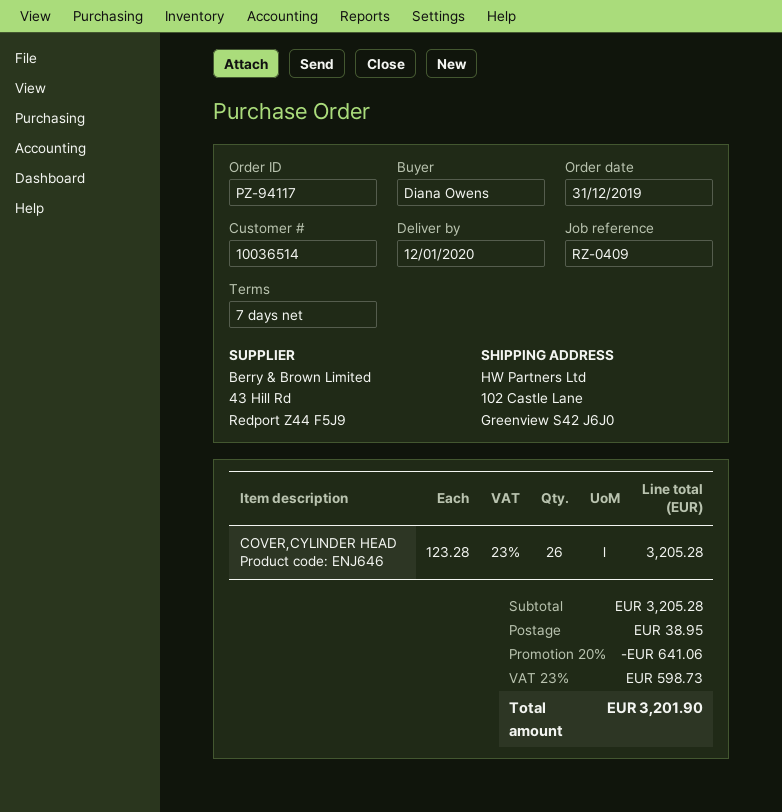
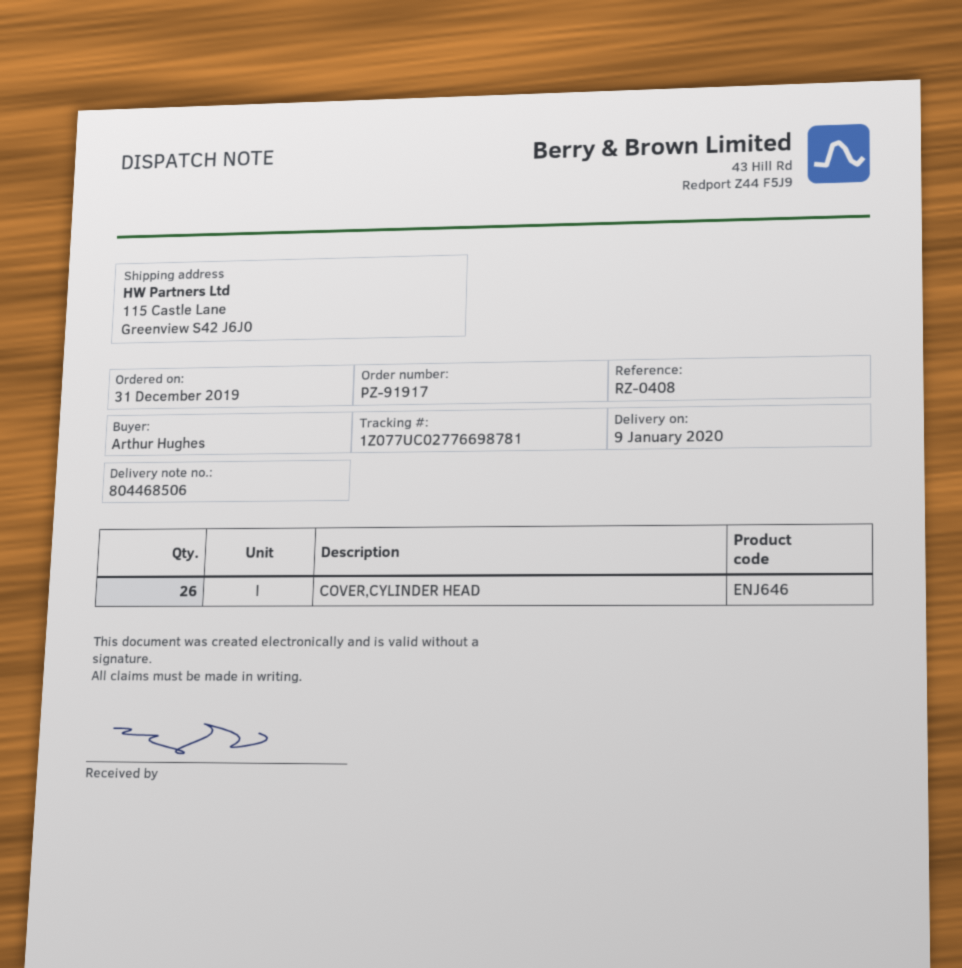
order number: PZ-94117 -> PZ-91917
delivery date: 2020-01-12 -> 2020-01-09
reference: RZ-0409 -> RZ-0408
ordered by: Diana Owens -> Arthur Hughes
ship to: 102 Castle Lane, Greenview S42 J6J0 -> 115 Castle Lane, Greenview S42 J6J0

